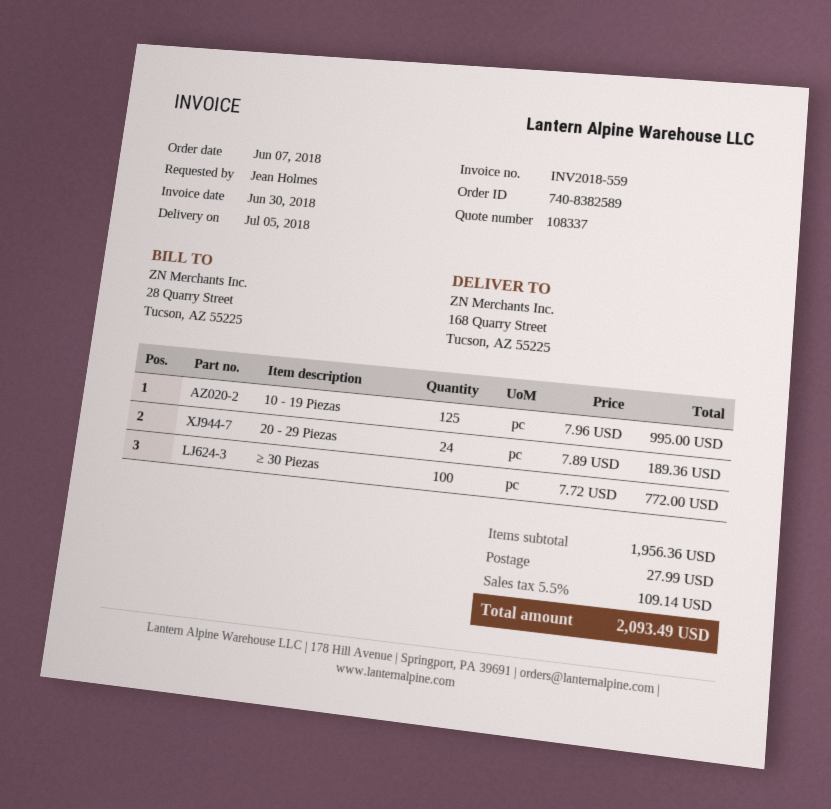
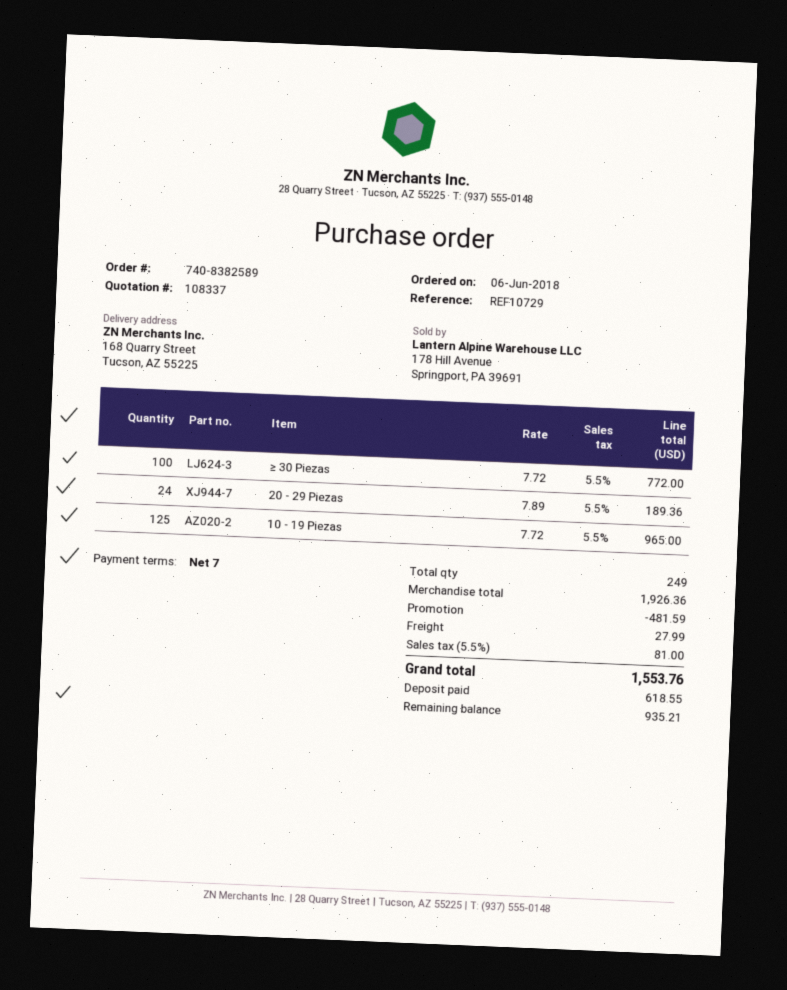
order date: 2018-06-07 -> 2018-06-06
10 - 19 Piezas: 125 x 7.96 = 995.00 -> 125 x 7.72 = 965.00
subtotal: 1956.36 -> 1926.36
discount: none -> 481.59
tax: 5.5% = 109.14 -> 5.5% = 81.00
total: 2093.49 -> 1553.76

